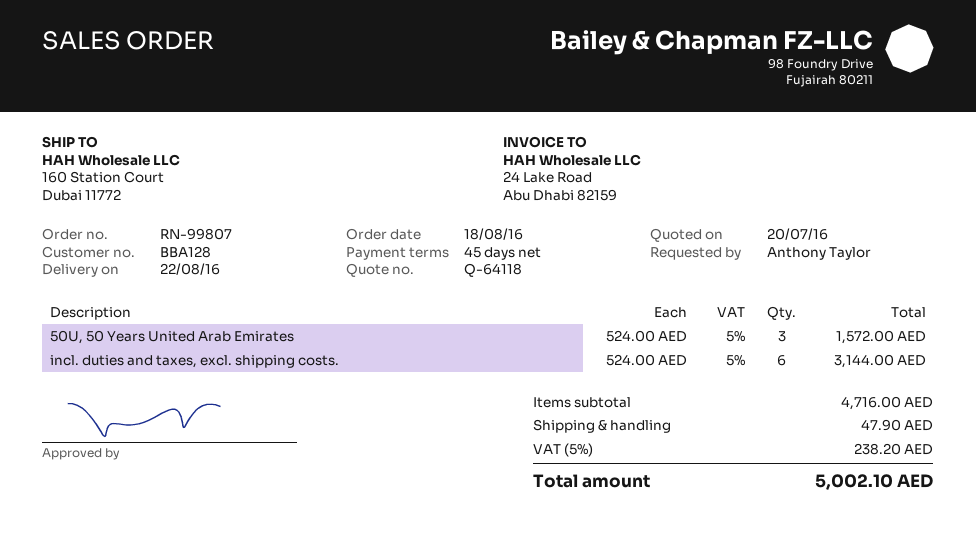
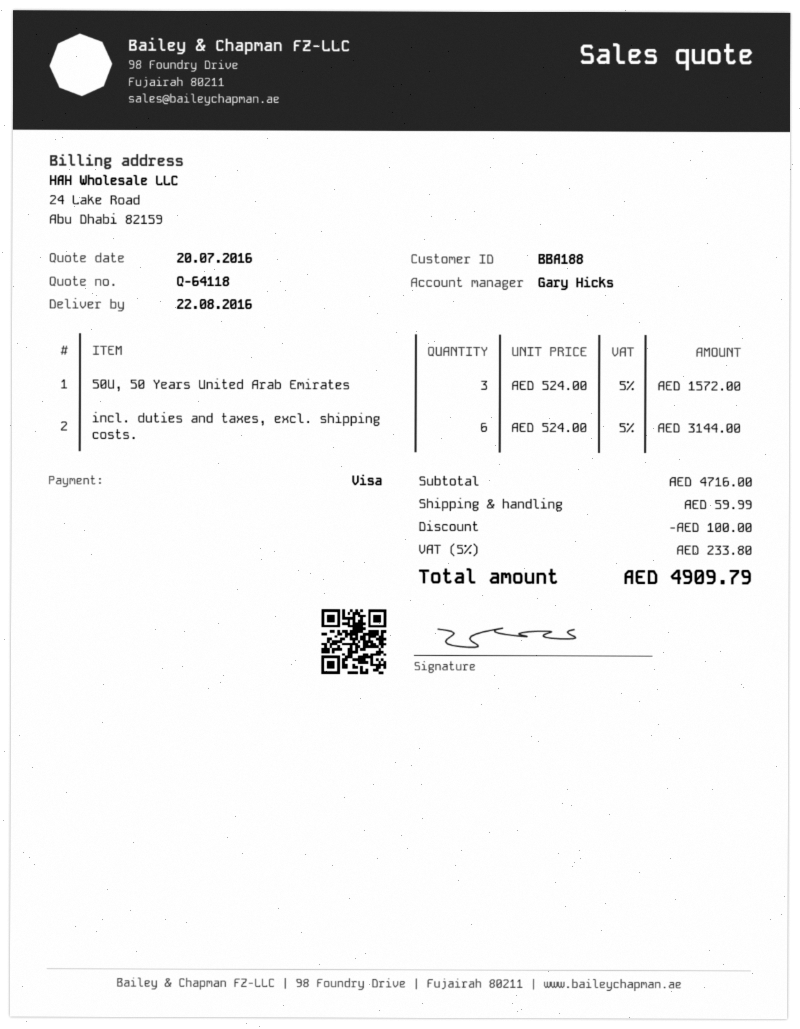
customer number: BBA128 -> BBA188
discount: none -> 100.00
shipping: 47.90 -> 59.99
tax: 5% = 238.20 -> 5% = 233.80
total: 5002.10 -> 4909.79

